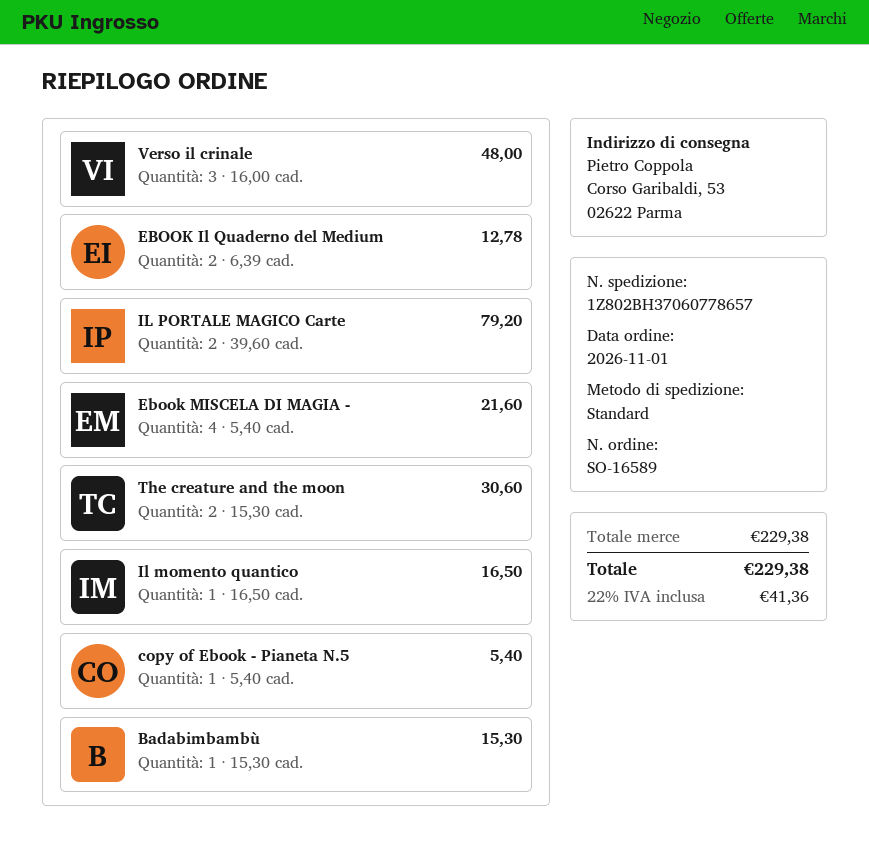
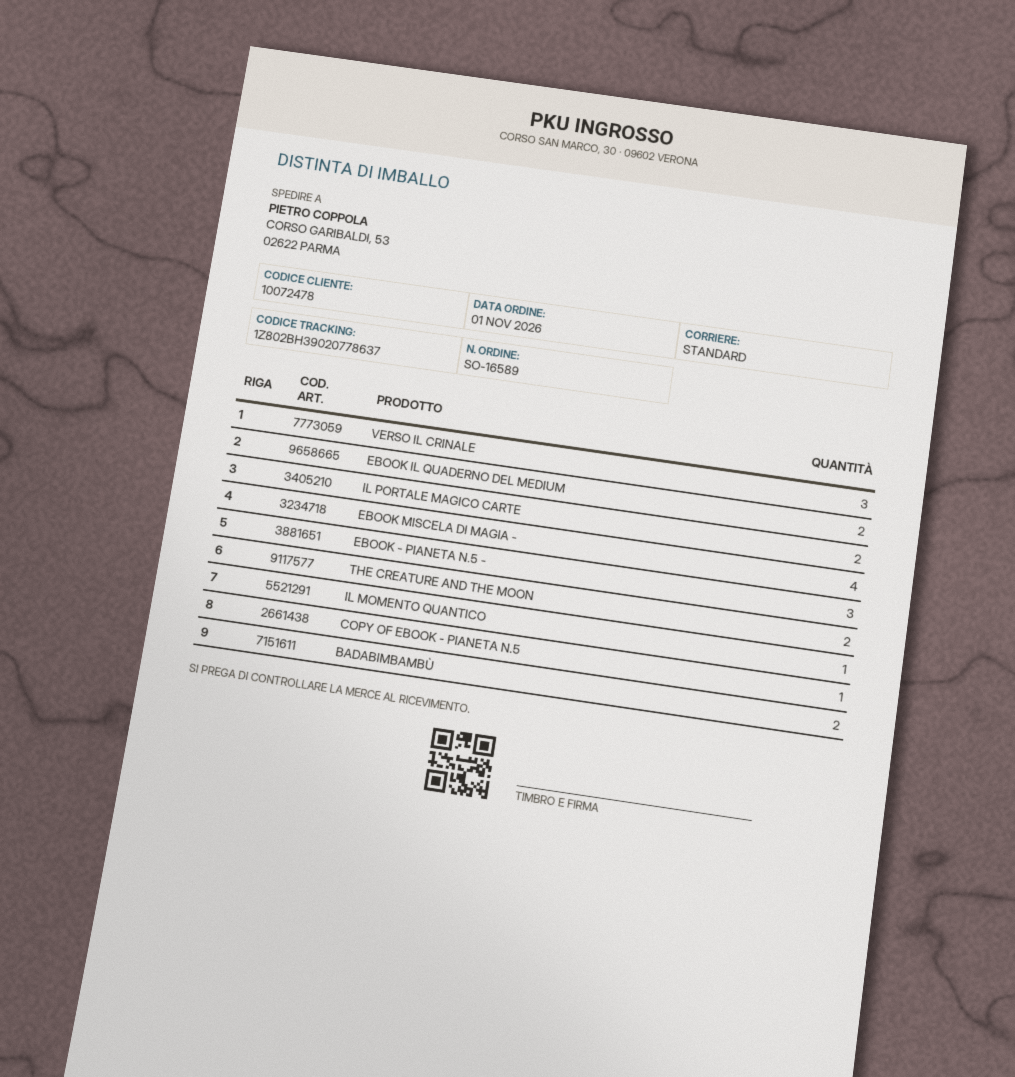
tracking number: 1Z802BH37060778657 -> 1Z802BH39020778637
Badabimbambù: 1 -> 2
EBOOK - PIANETA N.5 -: none -> 3

